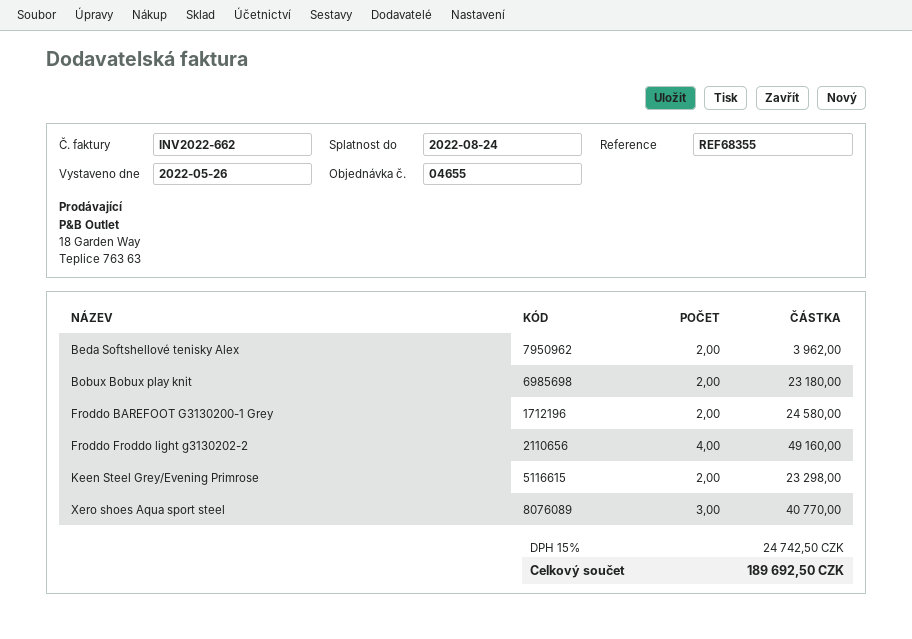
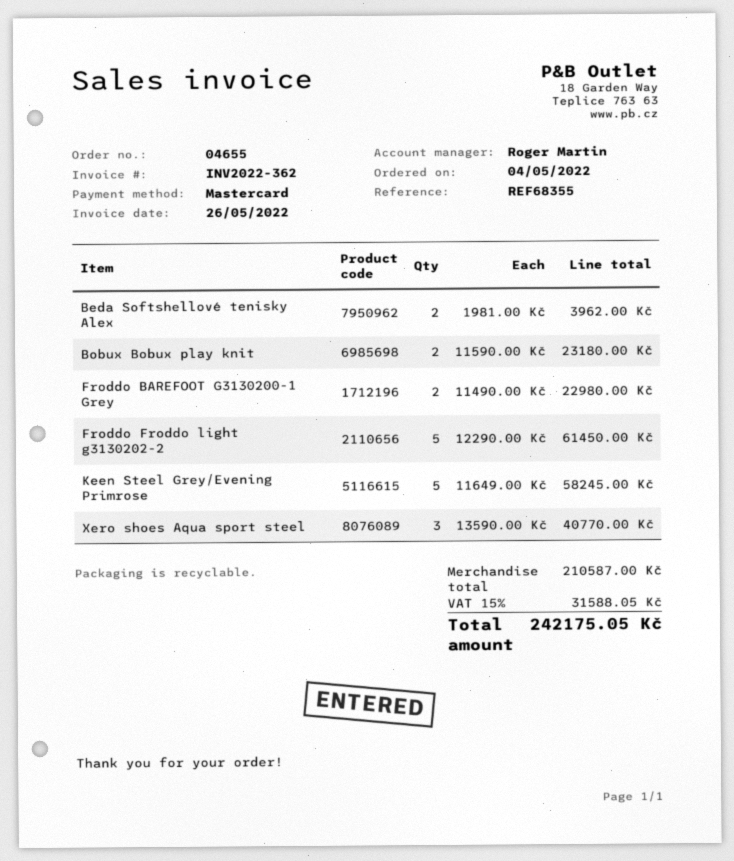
invoice number: INV2022-662 -> INV2022-362
Froddo BAREFOOT G3130200-1 Grey: 2 for 24580.00 -> 2 for 22980.00
Froddo Froddo light g3130202-2: 4 for 49160.00 -> 5 for 61450.00
Keen Steel Grey/Evening Primrose: 2 for 23298.00 -> 5 for 58245.00
tax: 15% = 24742.50 -> 15% = 31588.05
total: 189692.50 -> 242175.05

